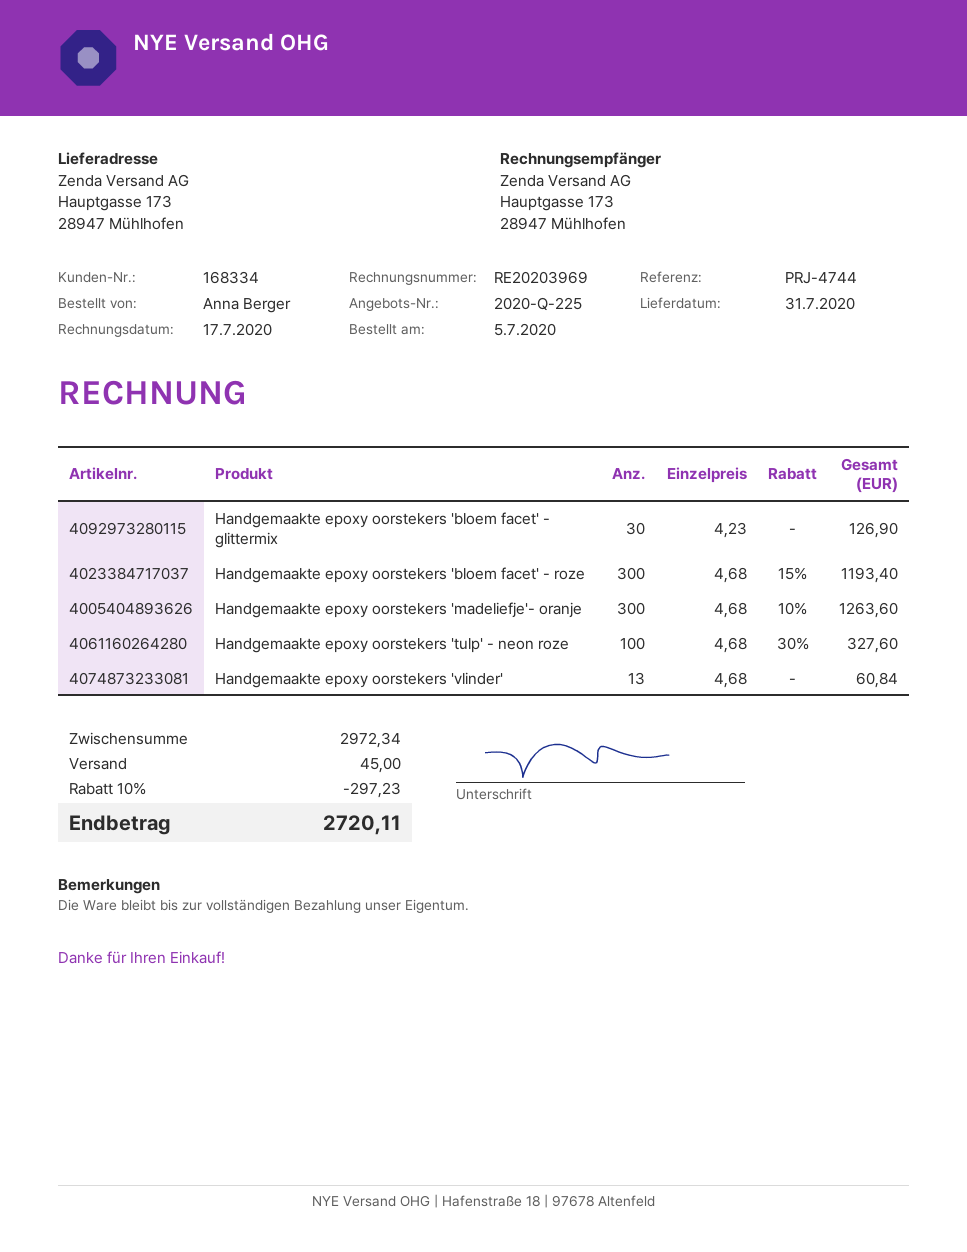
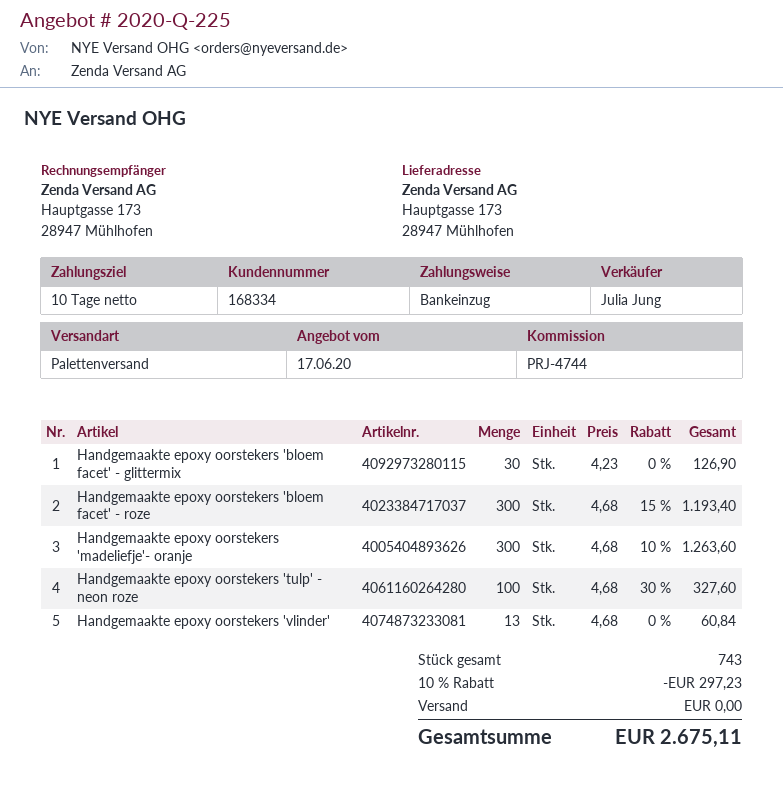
shipping: 45.00 -> 0.00
total: 2720.11 -> 2675.11

